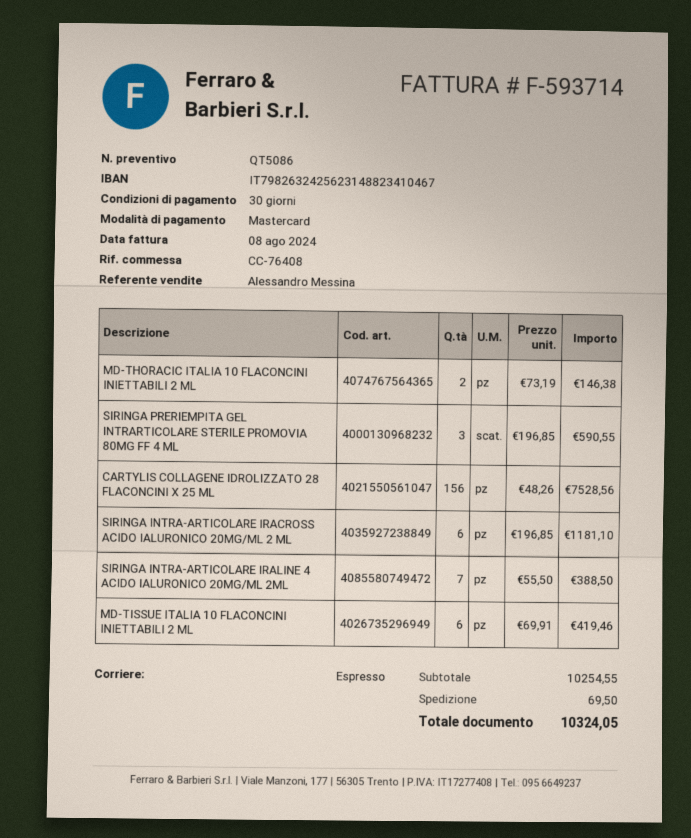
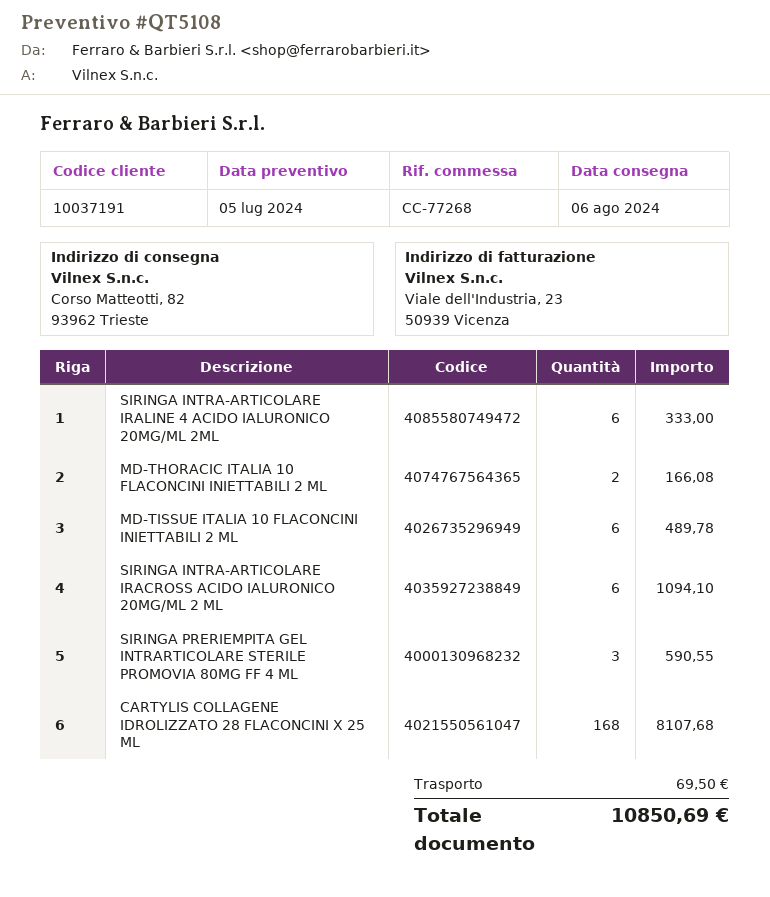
quote number: QT5086 -> QT5108
reference: CC-76408 -> CC-77268
MD-THORACIC ITALIA 10 FLACONCINI INIETTABILI 2 ML: 2 for 146.38 -> 2 for 166.08
CARTYLIS COLLAGENE IDROLIZZATO 28 FLACONCINI X 25 ML: 156 for 7528.56 -> 168 for 8107.68
SIRINGA INTRA-ARTICOLARE IRACROSS ACIDO IALURONICO 20MG/ML 2 ML: 6 for 1181.10 -> 6 for 1094.10
SIRINGA INTRA-ARTICOLARE IRALINE 4 ACIDO IALURONICO 20MG/ML 2ML: 7 for 388.50 -> 6 for 333.00
MD-TISSUE ITALIA 10 FLACONCINI INIETTABILI 2 ML: 6 for 419.46 -> 6 for 489.78
total: 10324.05 -> 10850.69

